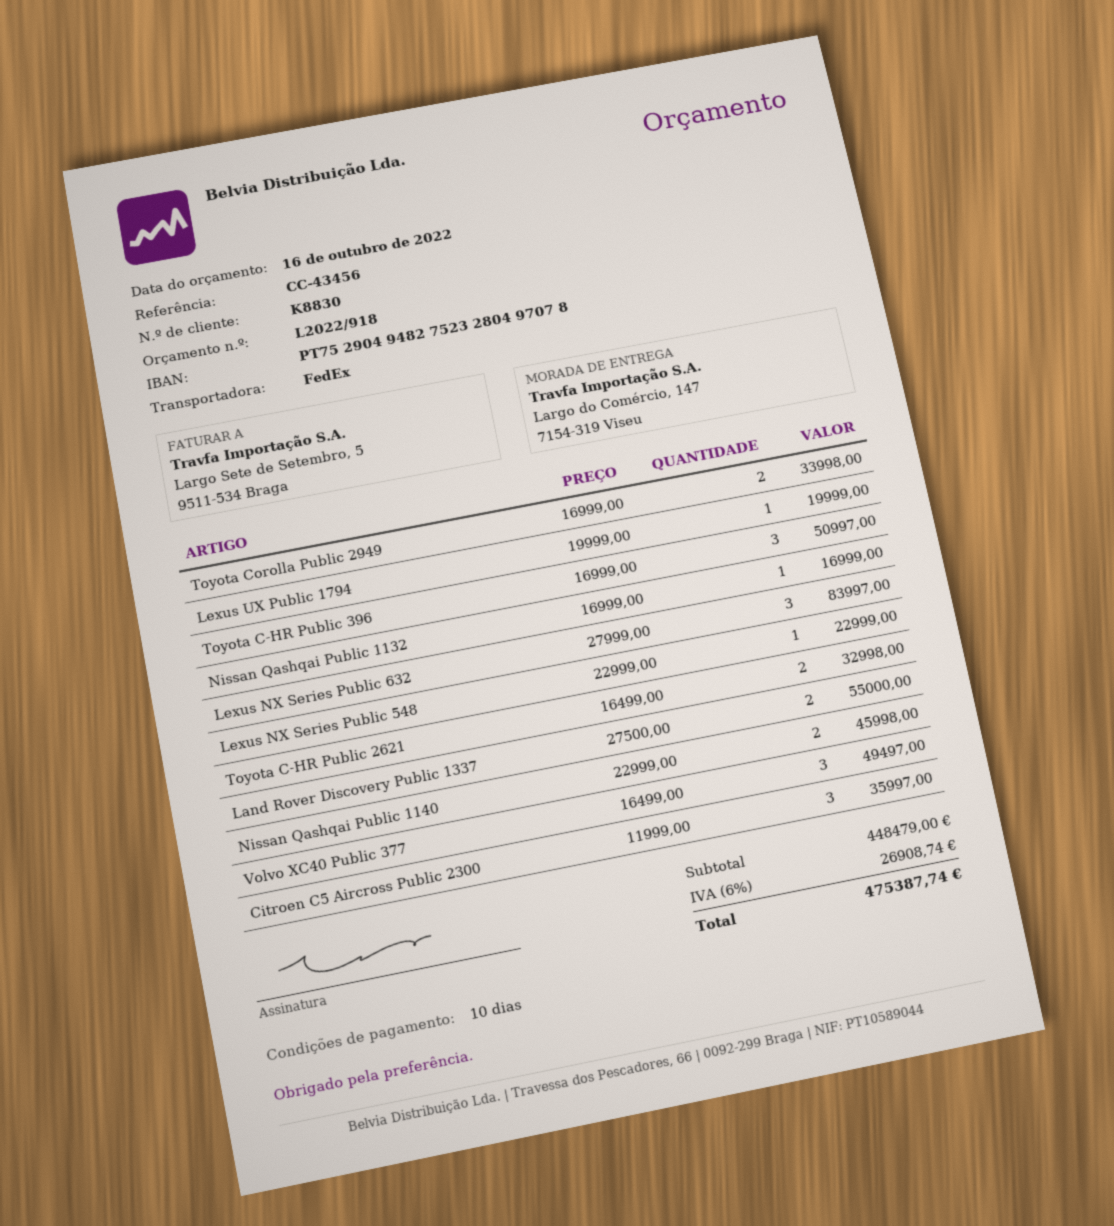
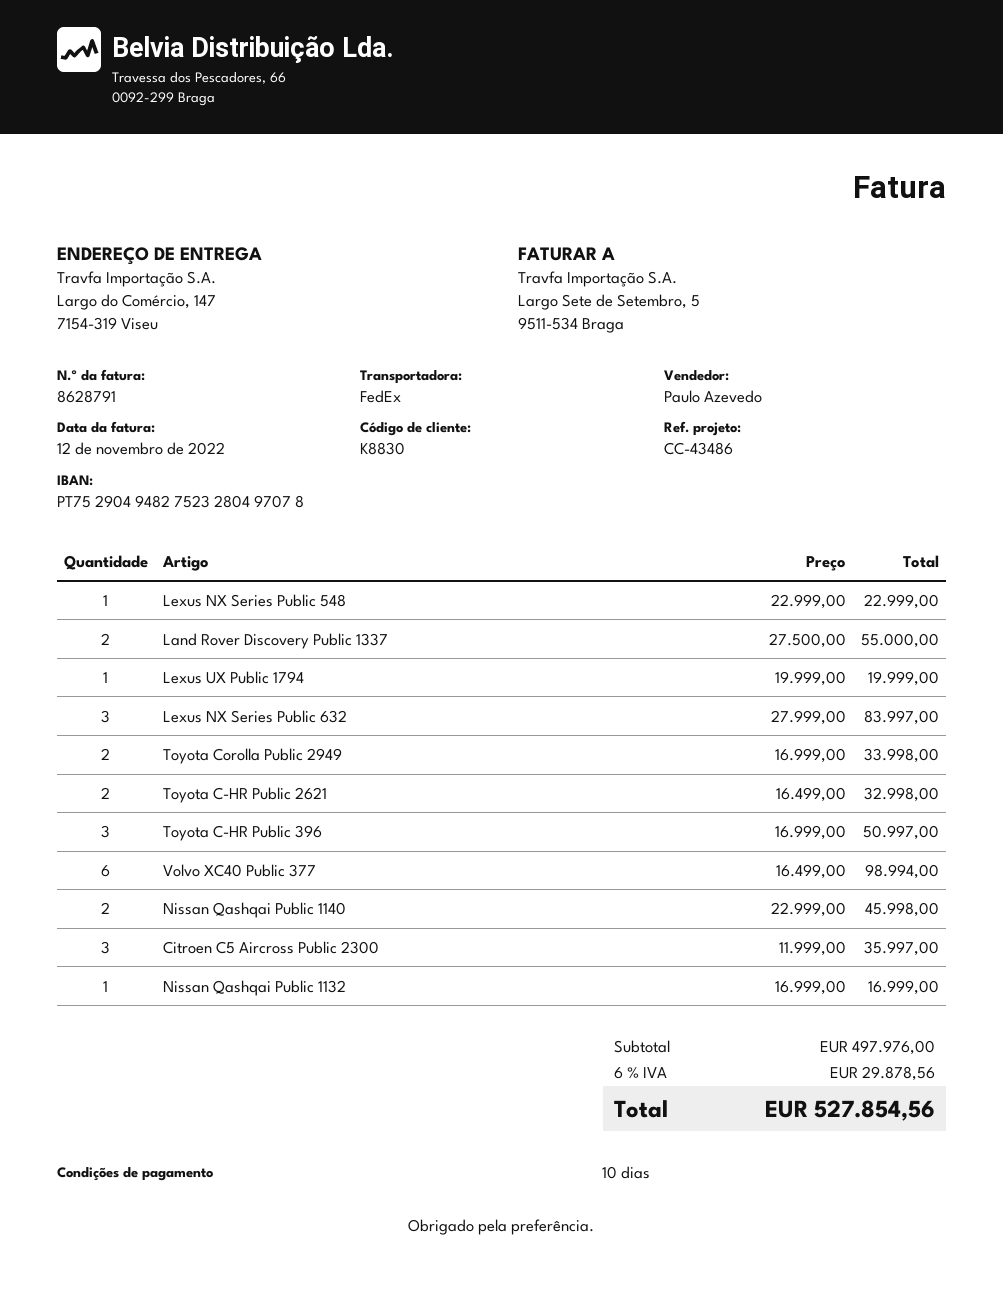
reference: CC-43456 -> CC-43486
Volvo XC40 Public 377: 3 x 16499.00 = 49497.00 -> 6 x 16499.00 = 98994.00
subtotal: 448479.00 -> 497976.00
tax: 6% = 26908.74 -> 6% = 29878.56
total: 475387.74 -> 527854.56

